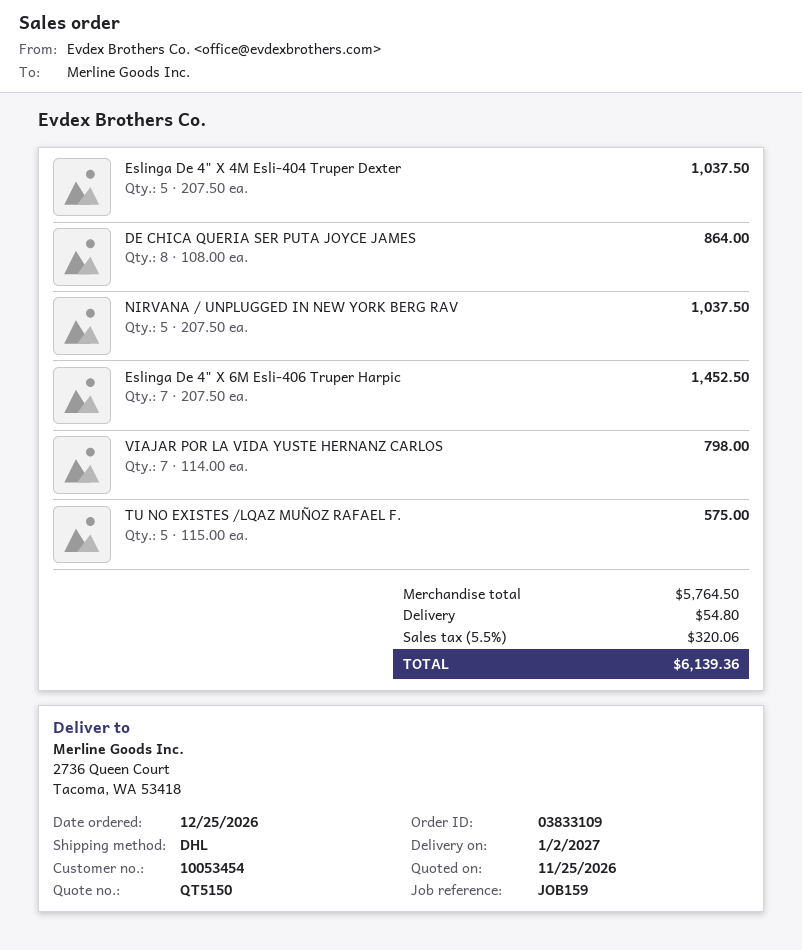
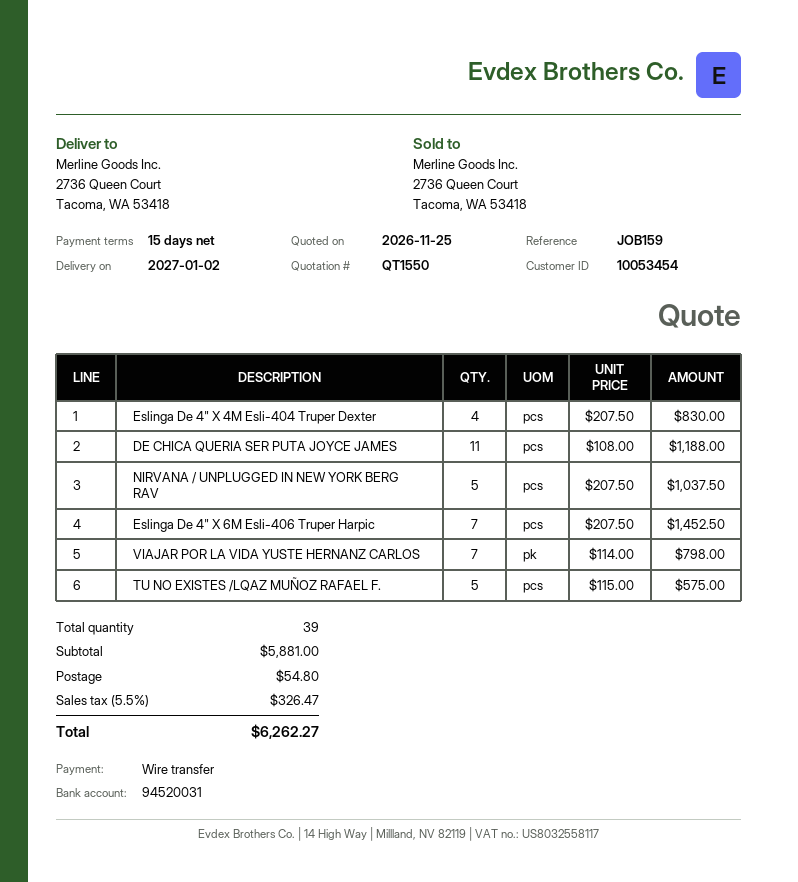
quote number: QT5150 -> QT1550
Eslinga De 4" X 4M Esli-404 Truper Dexter: 5 x 207.50 = 1037.50 -> 4 x 207.50 = 830.00
DE CHICA QUERIA SER PUTA JOYCE JAMES: 8 x 108.00 = 864.00 -> 11 x 108.00 = 1188.00
subtotal: 5764.50 -> 5881.00
tax: 5.5% = 320.06 -> 5.5% = 326.47
total: 6139.36 -> 6262.27

